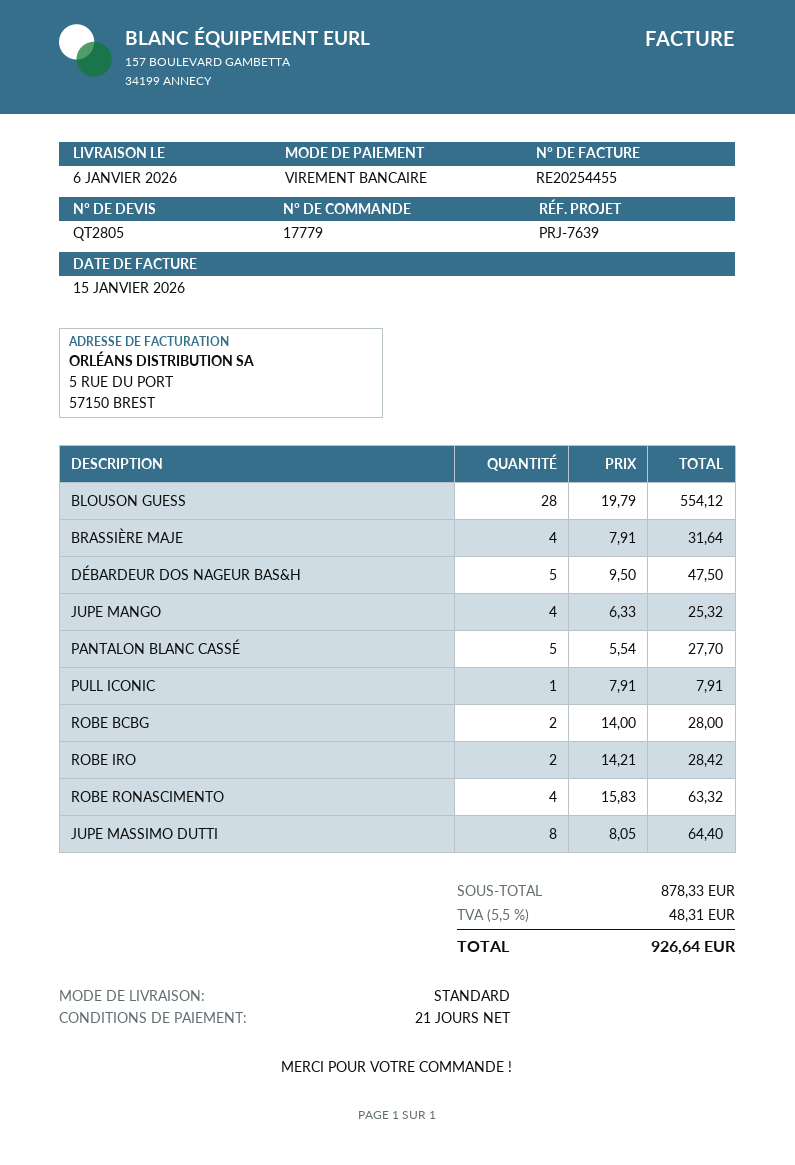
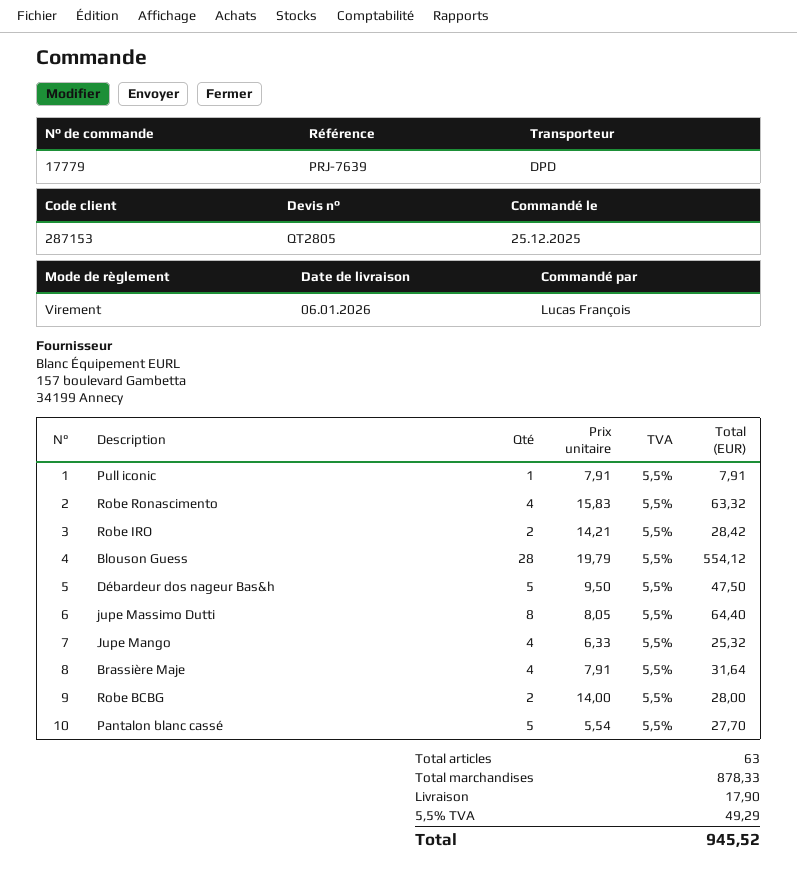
shipping method: standard -> DPD
shipping: none -> 17.90
tax: 5.5% = 48.31 -> 5.5% = 49.29
total: 926.64 -> 945.52

